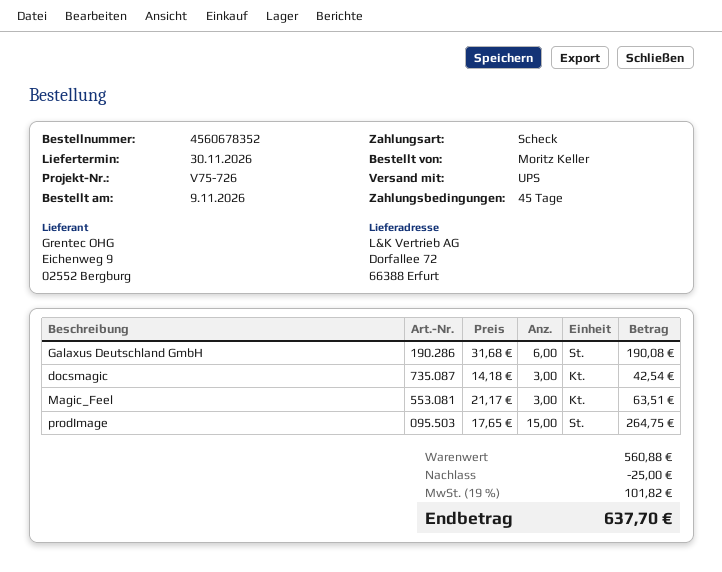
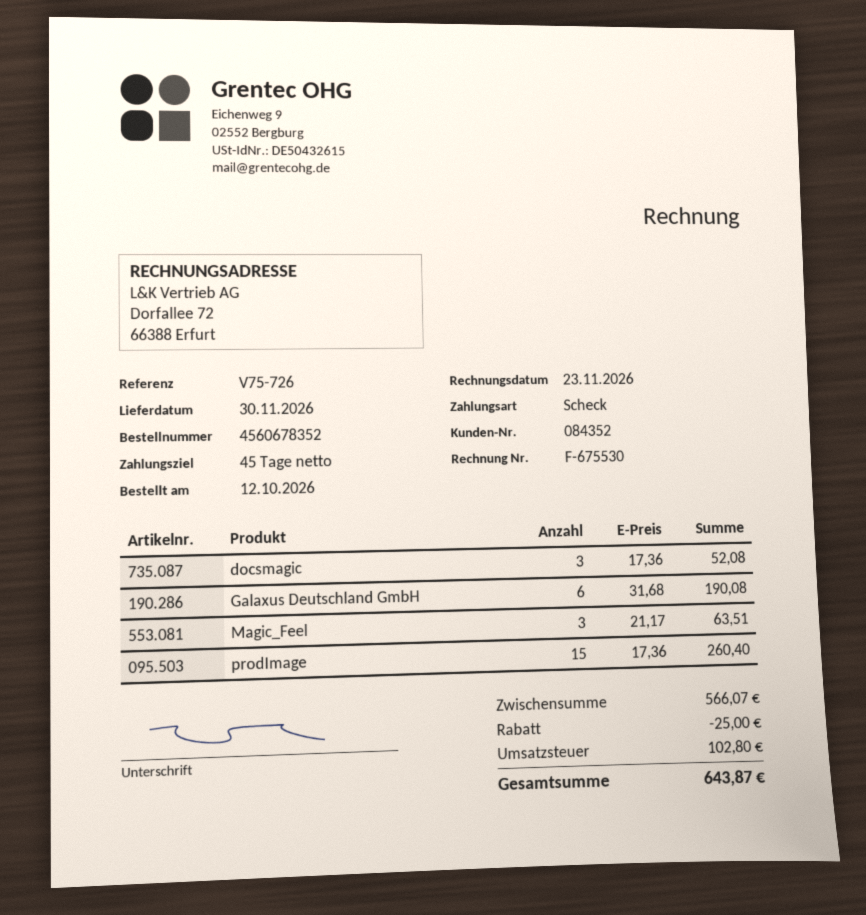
order date: 2026-11-09 -> 2026-10-12
docsmagic: 3 x 14.18 = 42.54 -> 3 x 17.36 = 52.08
prodImage: 15 x 17.65 = 264.75 -> 15 x 17.36 = 260.40
subtotal: 560.88 -> 566.07
tax: 101.82 -> 102.80
total: 637.70 -> 643.87

